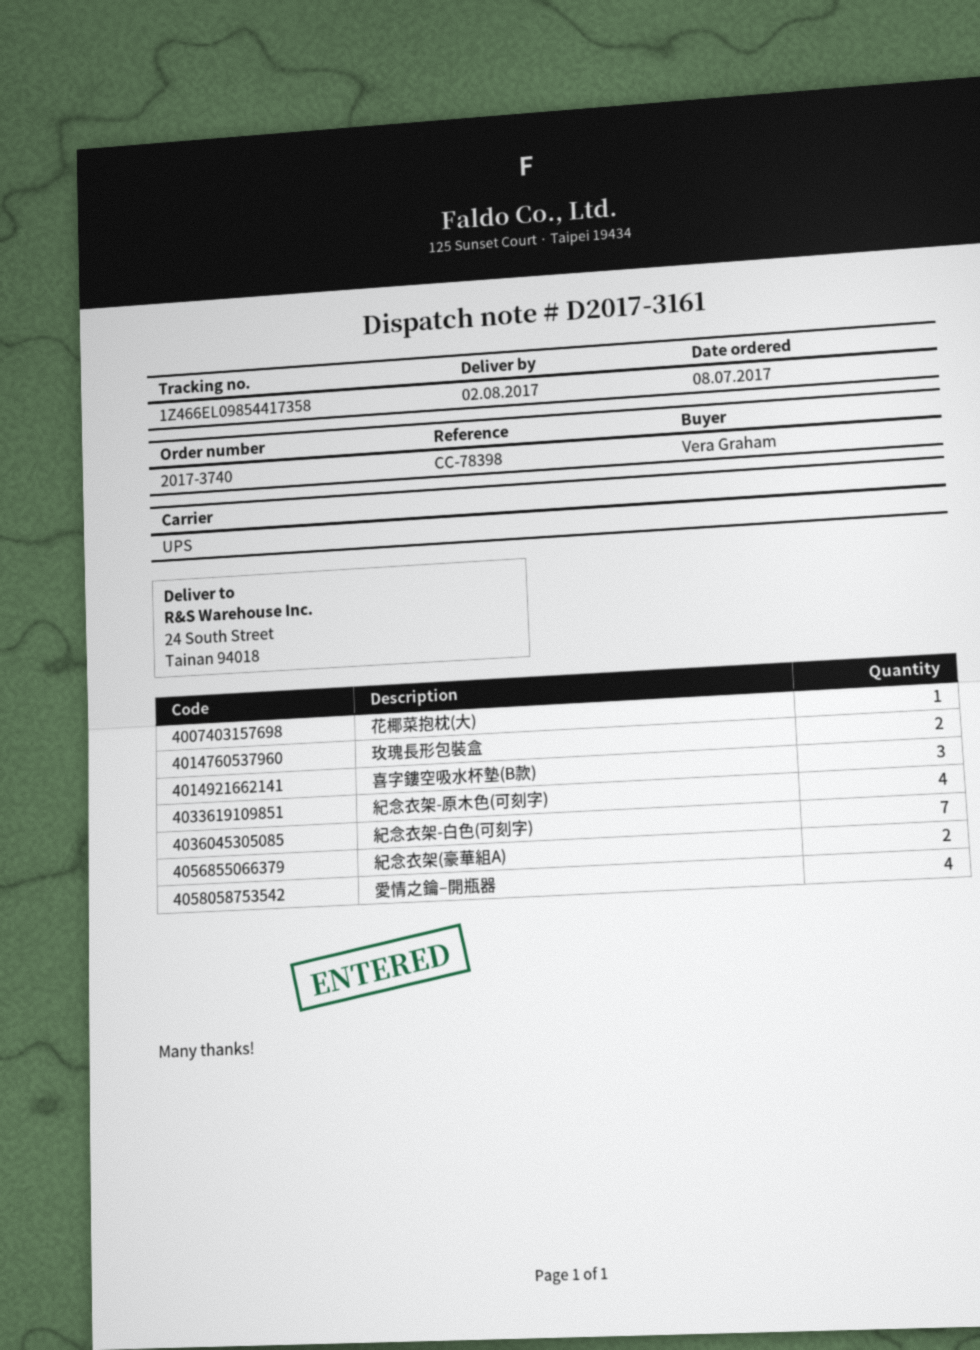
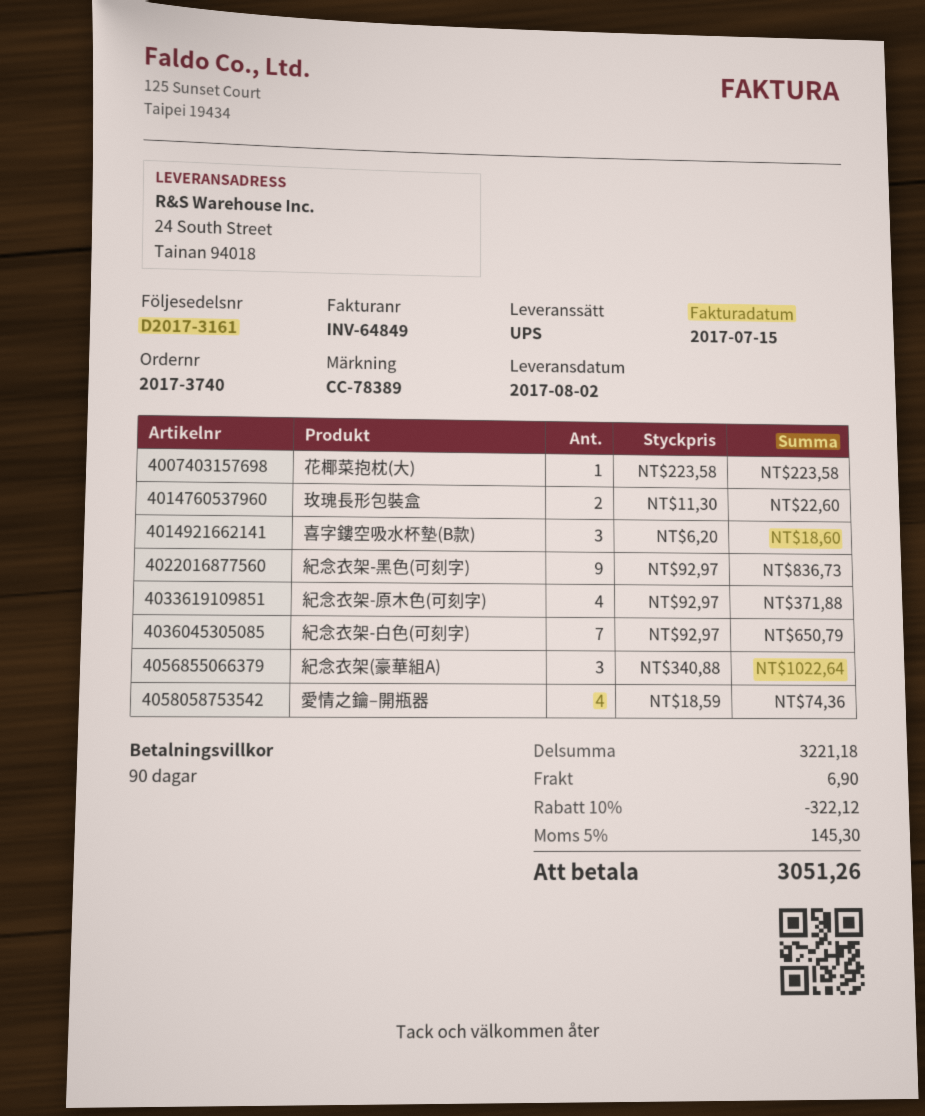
reference: CC-78398 -> CC-78389
紀念衣架(豪華組A): 2 -> 3
紀念衣架-黑色(可刻字): none -> 9

